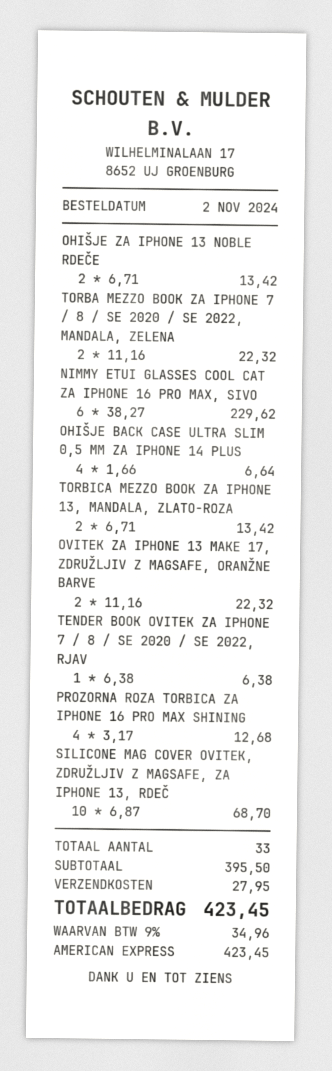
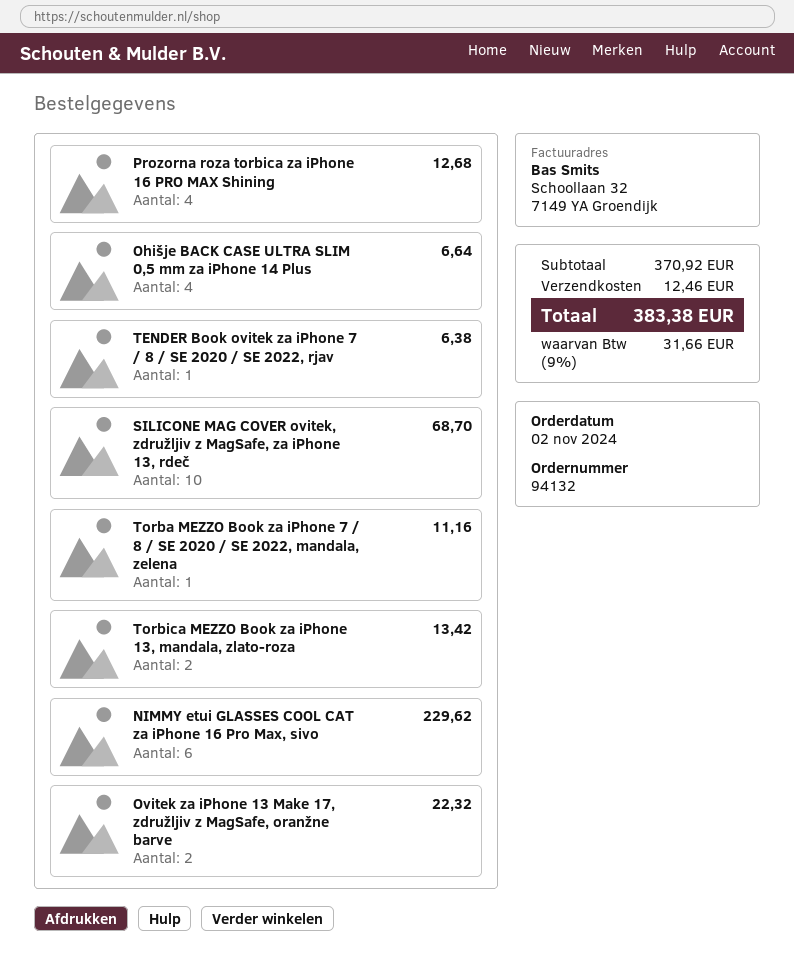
OHIŠJE ZA IPHONE 13 NOBLE RDEČE: 2 for 13.42 -> none
TORBA MEZZO BOOK ZA IPHONE 7 / 8 / SE 2020 / SE 2022, MANDALA, ZELENA: 2 for 22.32 -> 1 for 11.16
subtotal: 395.50 -> 370.92
shipping: 27.95 -> 12.46
tax: 9% = 34.96 -> 9% = 31.66
total: 423.45 -> 383.38

